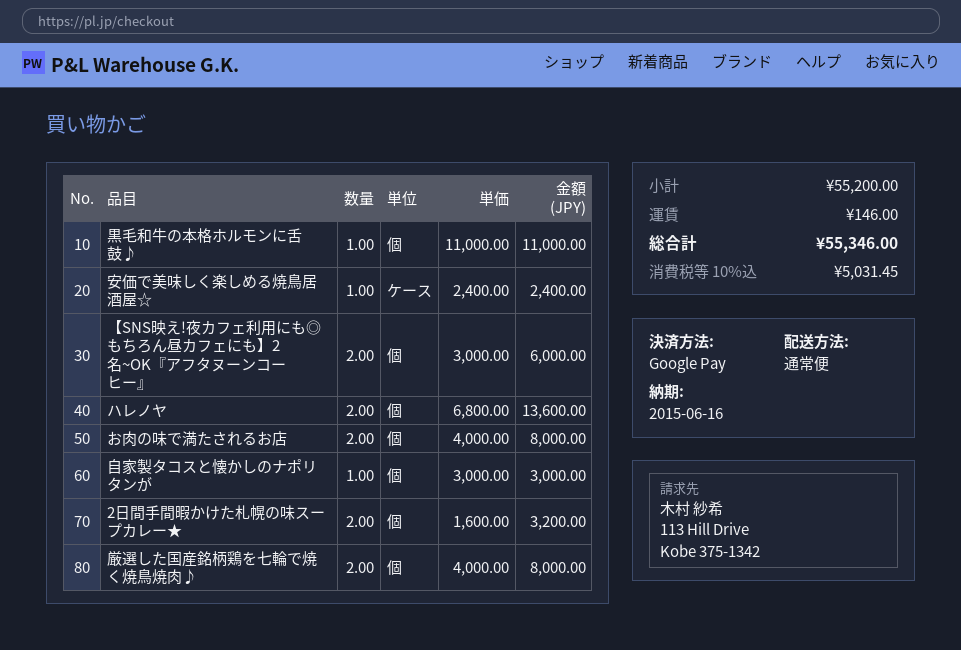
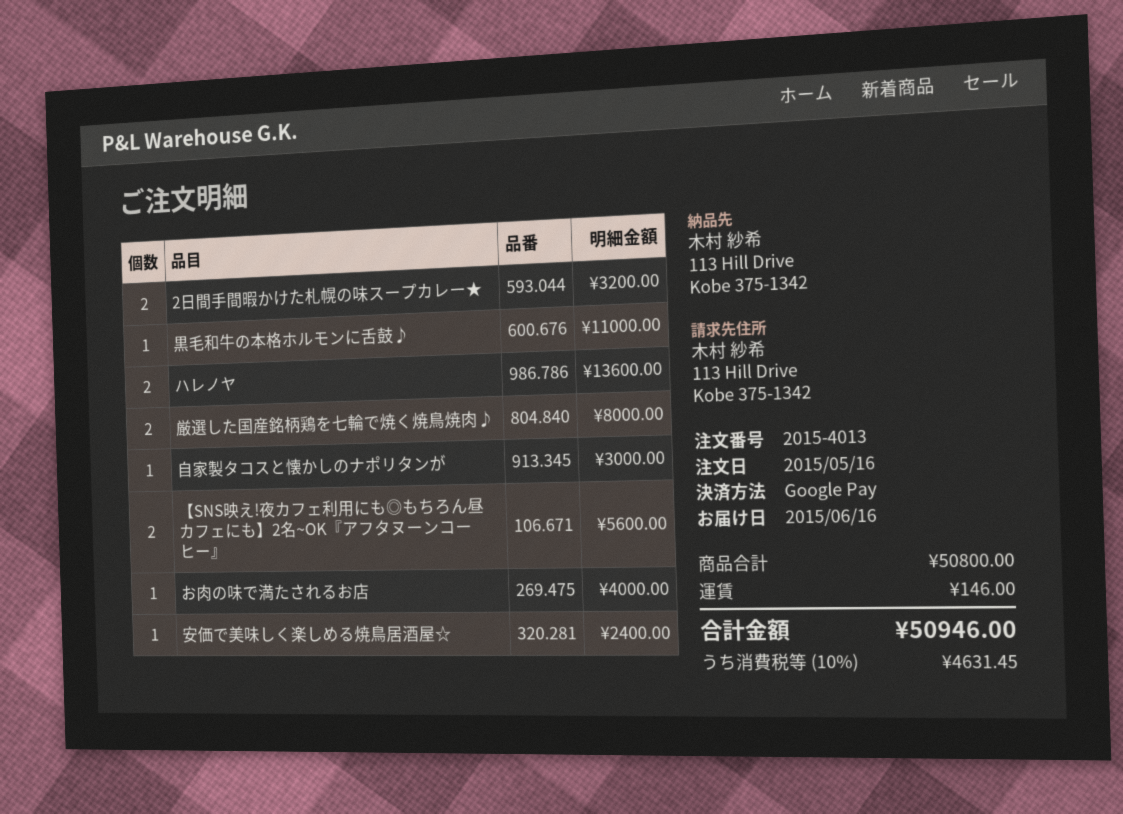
【SNS映え!夜カフェ利用にも◎もちろん昼カフェにも】2名~OK『アフタヌーンコーヒー』: 2 for 6000.00 -> 2 for 5600.00
お肉の味で満たされるお店: 2 for 8000.00 -> 1 for 4000.00
subtotal: 55200.00 -> 50800.00
tax: 10% = 5031.45 -> 10% = 4631.45
total: 55346.00 -> 50946.00

